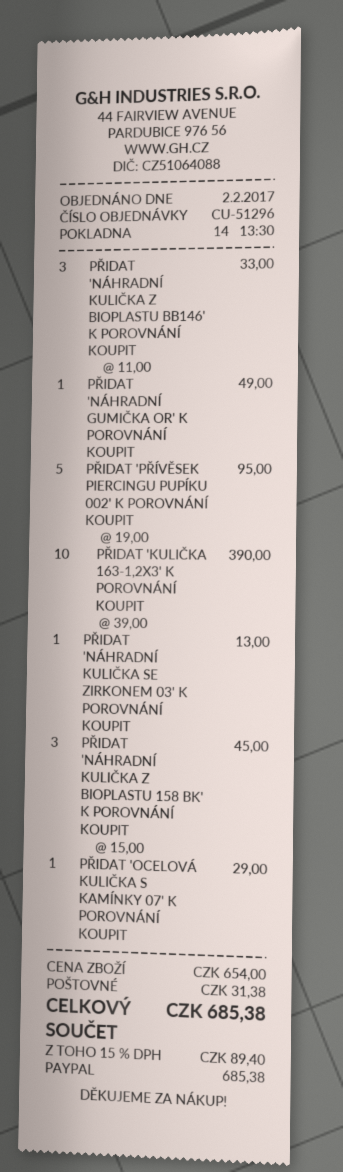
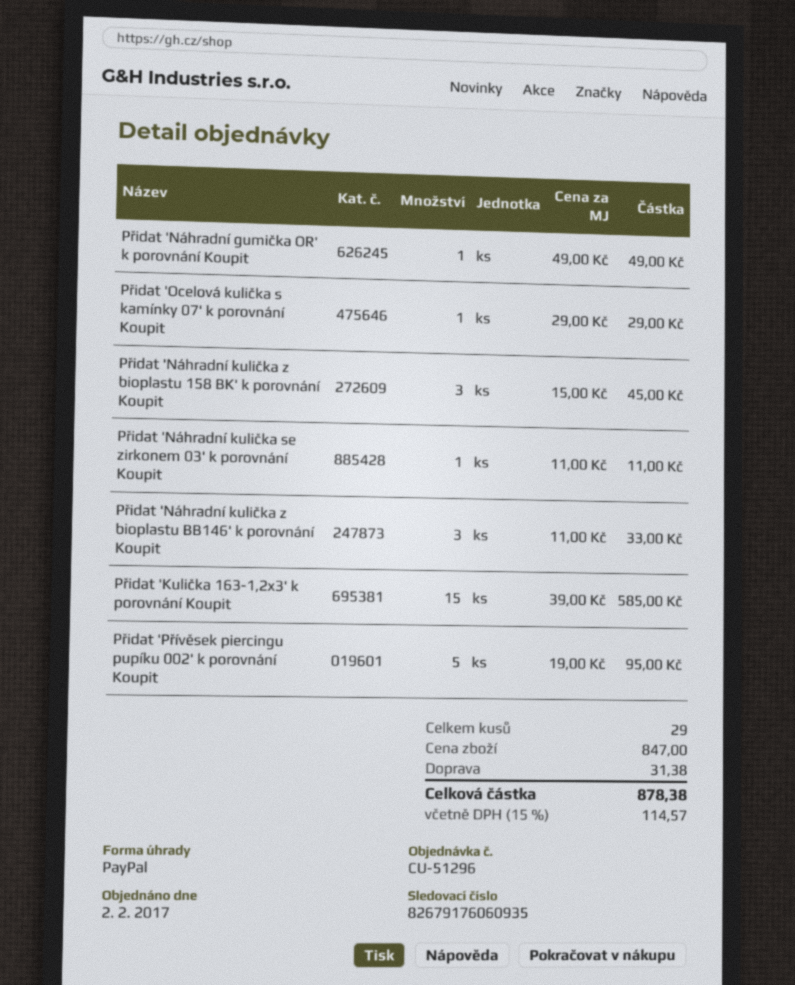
PŘIDAT 'KULIČKA 163-1,2X3' K POROVNÁNÍ KOUPIT: 10 x 39.00 = 390.00 -> 15 x 39.00 = 585.00
PŘIDAT 'NÁHRADNÍ KULIČKA SE ZIRKONEM 03' K POROVNÁNÍ KOUPIT: 1 x 13.00 = 13.00 -> 1 x 11.00 = 11.00
subtotal: 654.00 -> 847.00
tax: 15% = 89.40 -> 15% = 114.57
total: 685.38 -> 878.38

